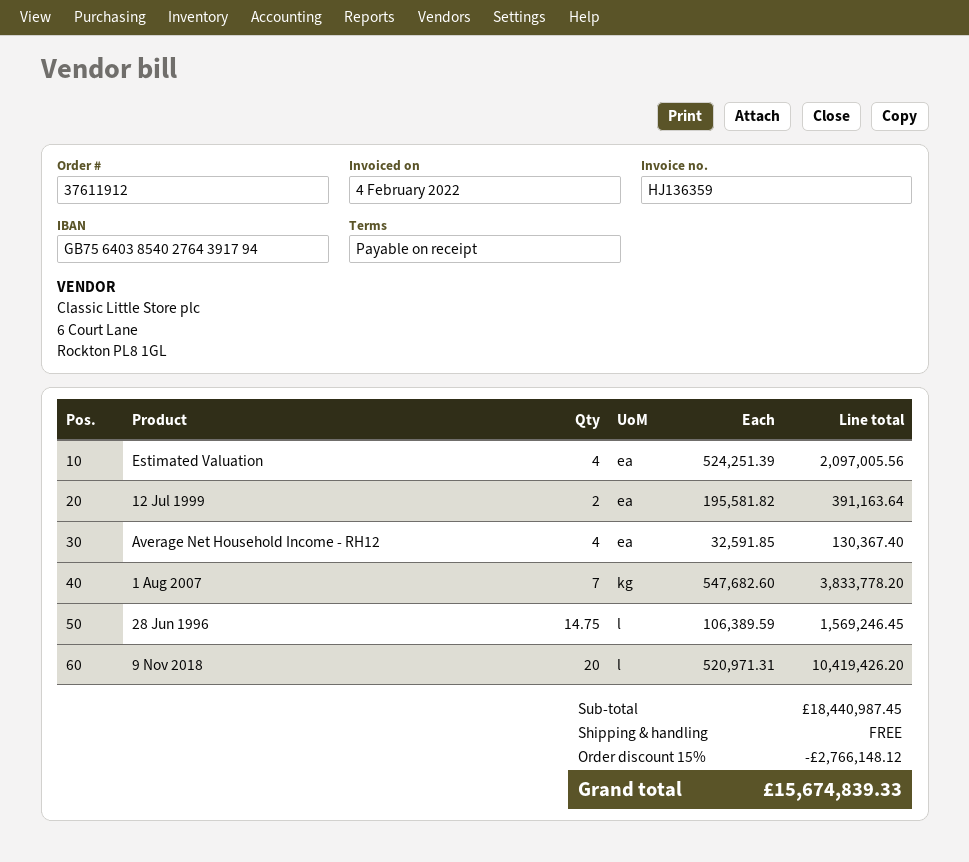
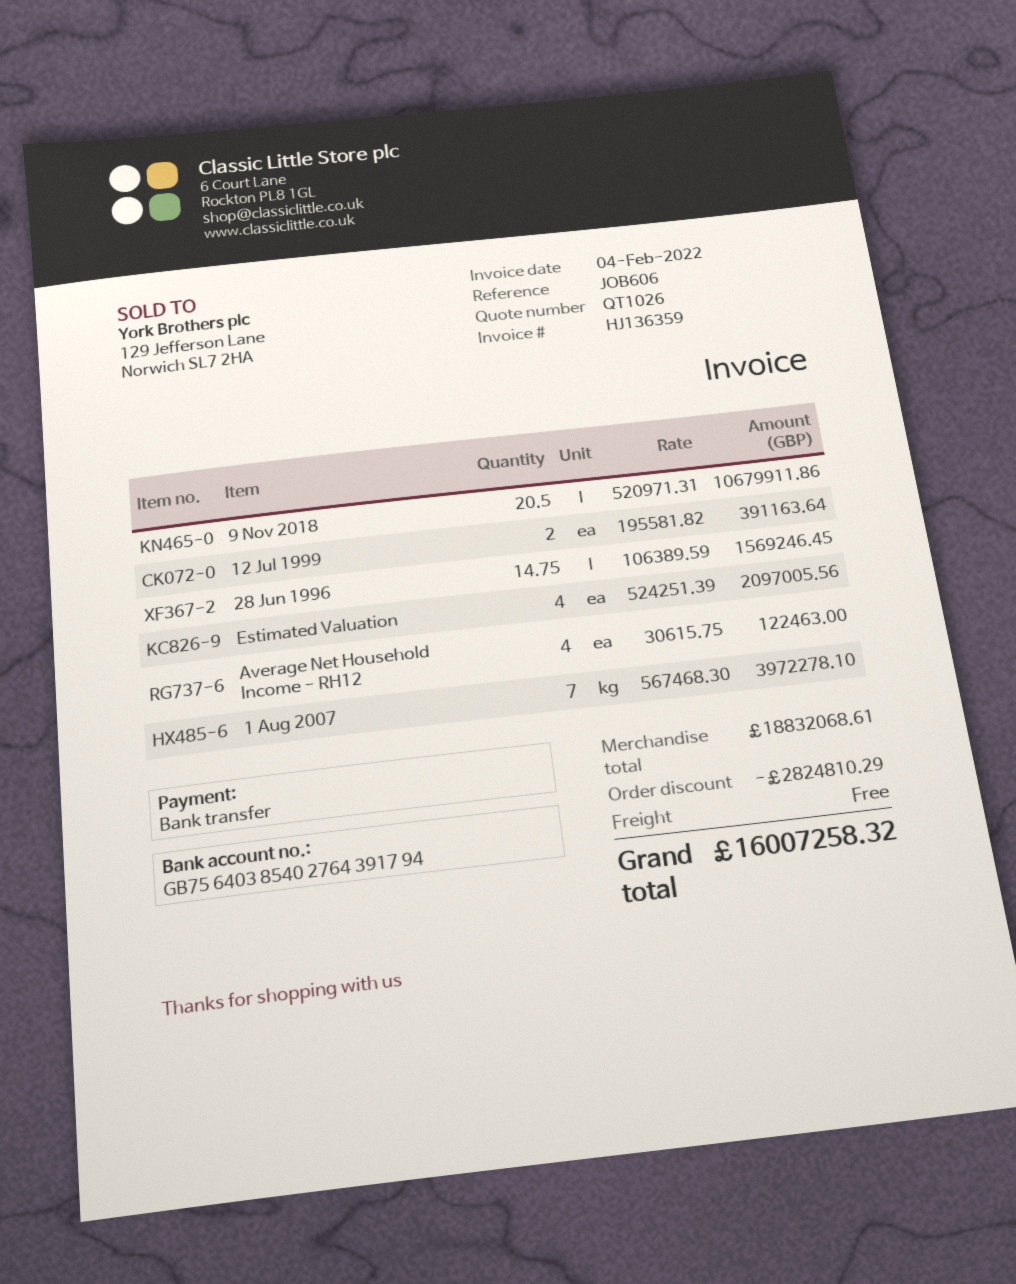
Average Net Household Income - RH12: 4 x 32591.85 = 130367.40 -> 4 x 30615.75 = 122463.00
1 Aug 2007: 7 x 547682.60 = 3833778.20 -> 7 x 567468.30 = 3972278.10
9 Nov 2018: 20 x 520971.31 = 10419426.20 -> 20.5 x 520971.31 = 10679911.86
subtotal: 18440987.45 -> 18832068.61
discount: 2766148.12 -> 2824810.29
total: 15674839.33 -> 16007258.32

